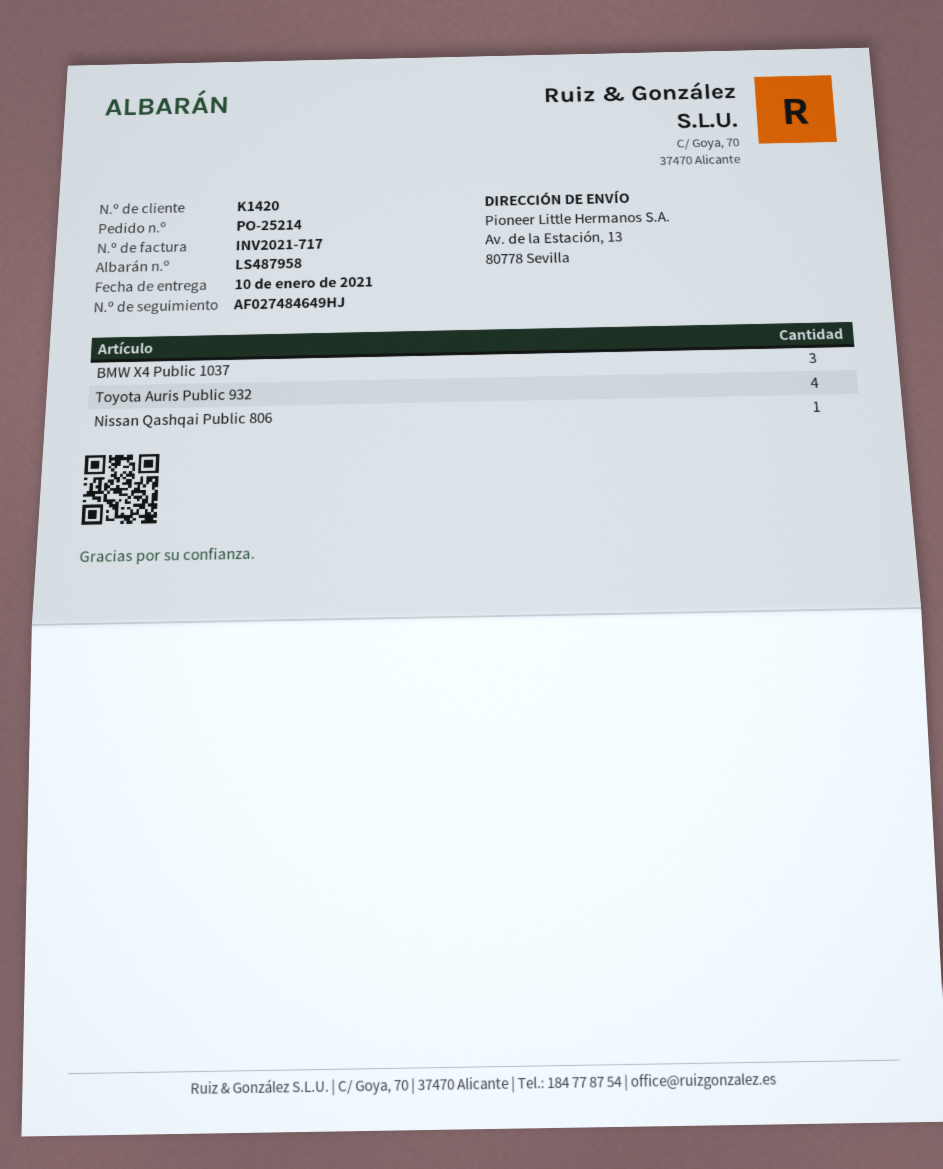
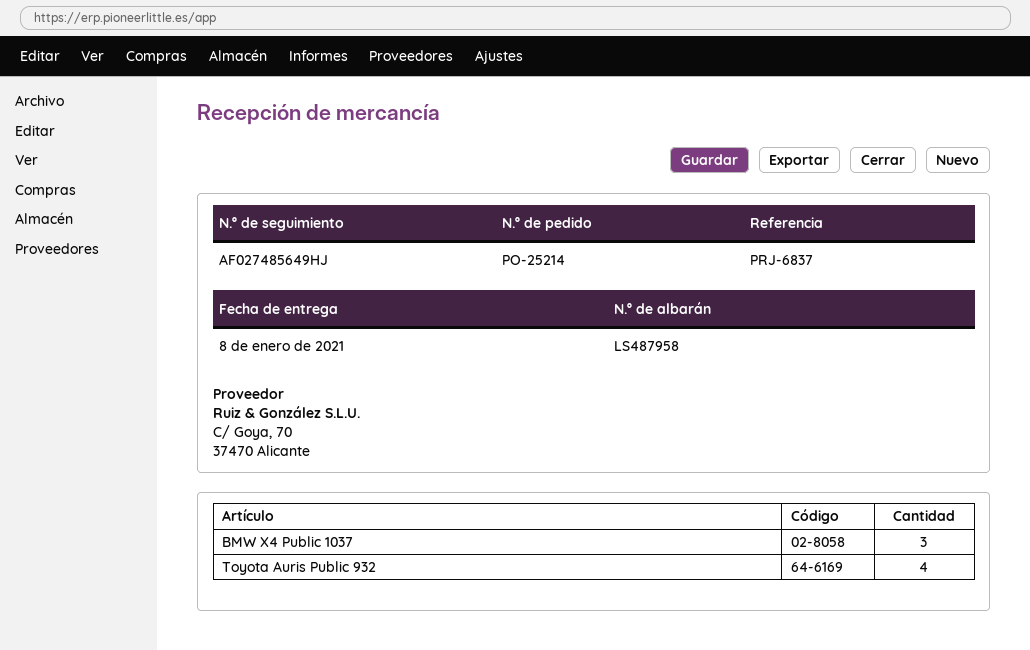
delivery date: 2021-01-10 -> 2021-01-08
tracking number: AF027484649HJ -> AF027485649HJ
Nissan Qashqai Public 806: 1 -> none

